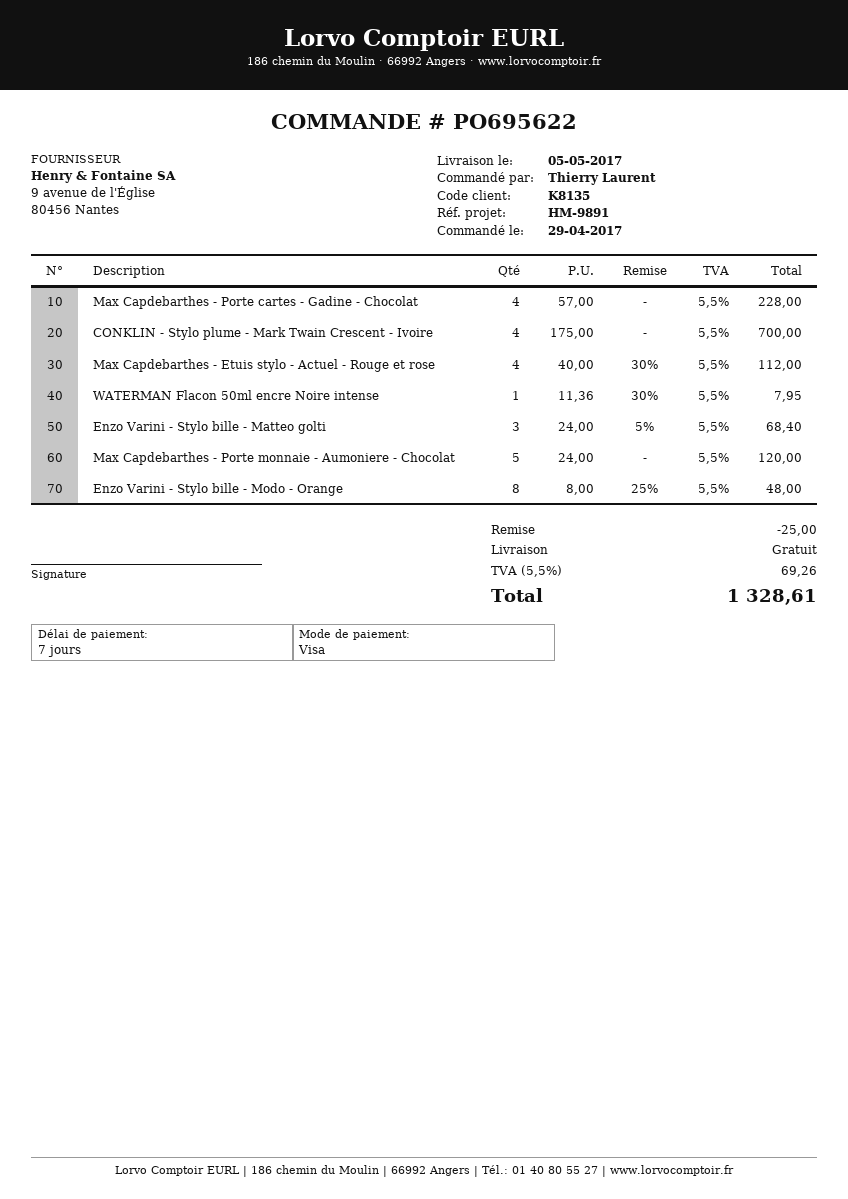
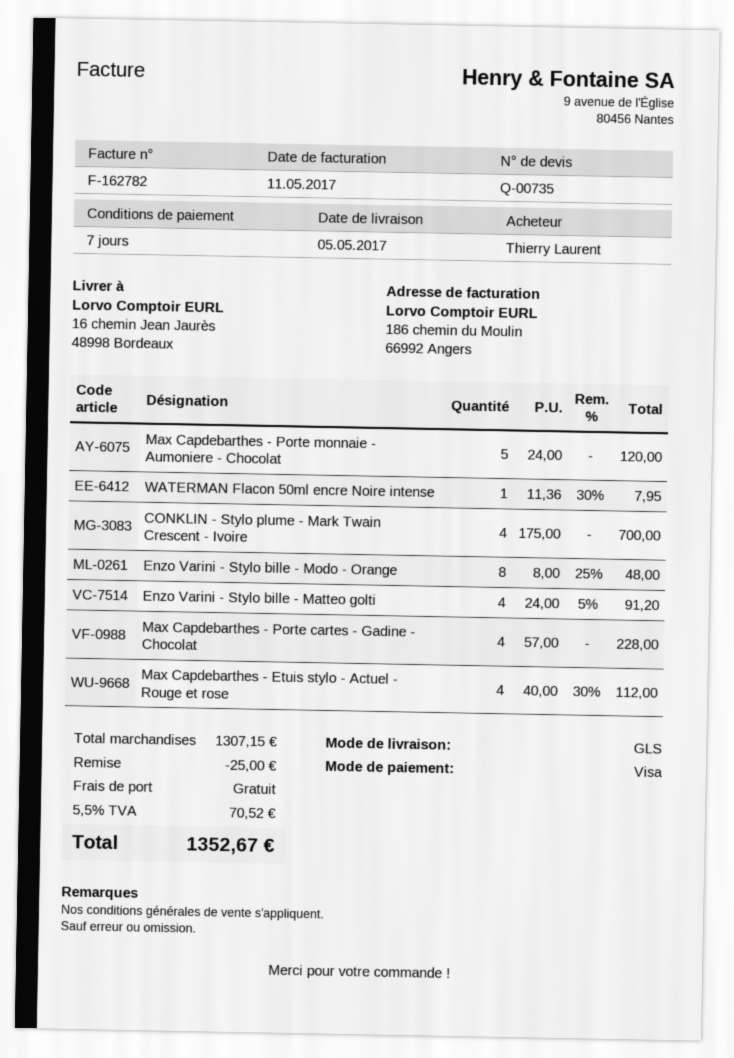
Enzo Varini - Stylo bille - Matteo golti: 3 x 24.00 - 5% = 68.40 -> 4 x 24.00 - 5% = 91.20
tax: 5.5% = 69.26 -> 5.5% = 70.52
total: 1328.61 -> 1352.67

